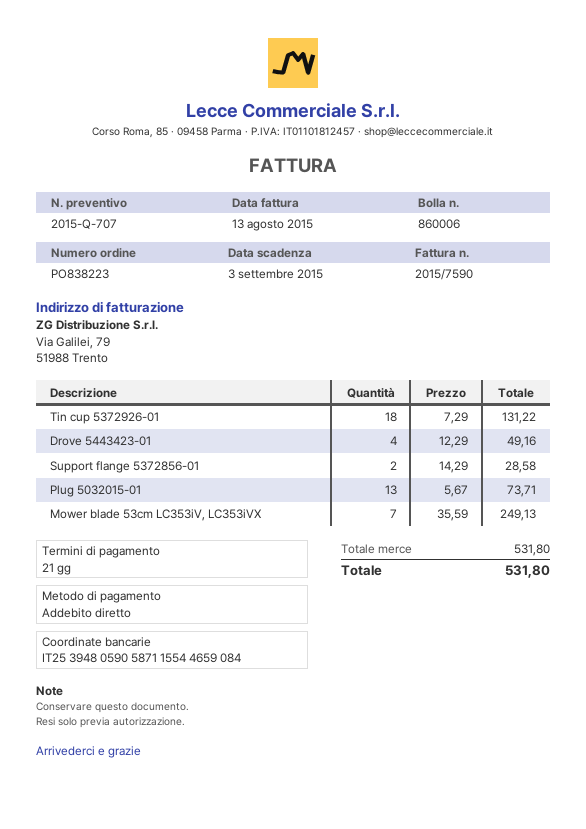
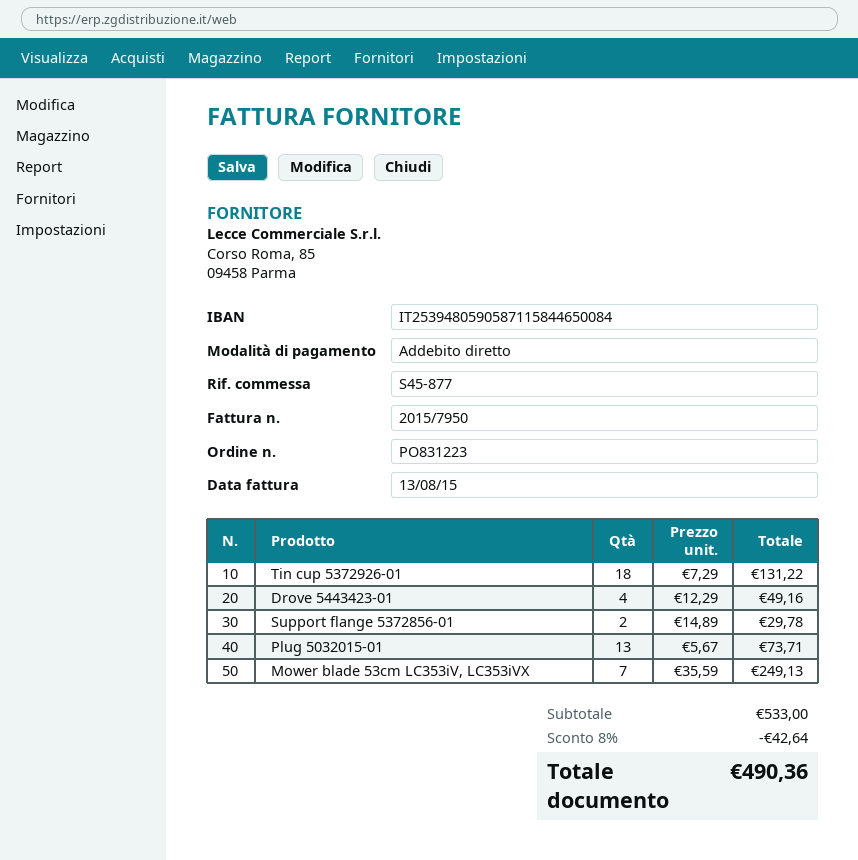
order number: PO838223 -> PO831223
invoice number: 2015/7590 -> 2015/7950
bank account: IT2539480590587115544659084 -> IT2539480590587115844650084
Support flange 5372856-01: 2 x 14.29 = 28.58 -> 2 x 14.89 = 29.78
subtotal: 531.80 -> 533.00
discount: none -> 8% = 42.64
total: 531.80 -> 490.36

